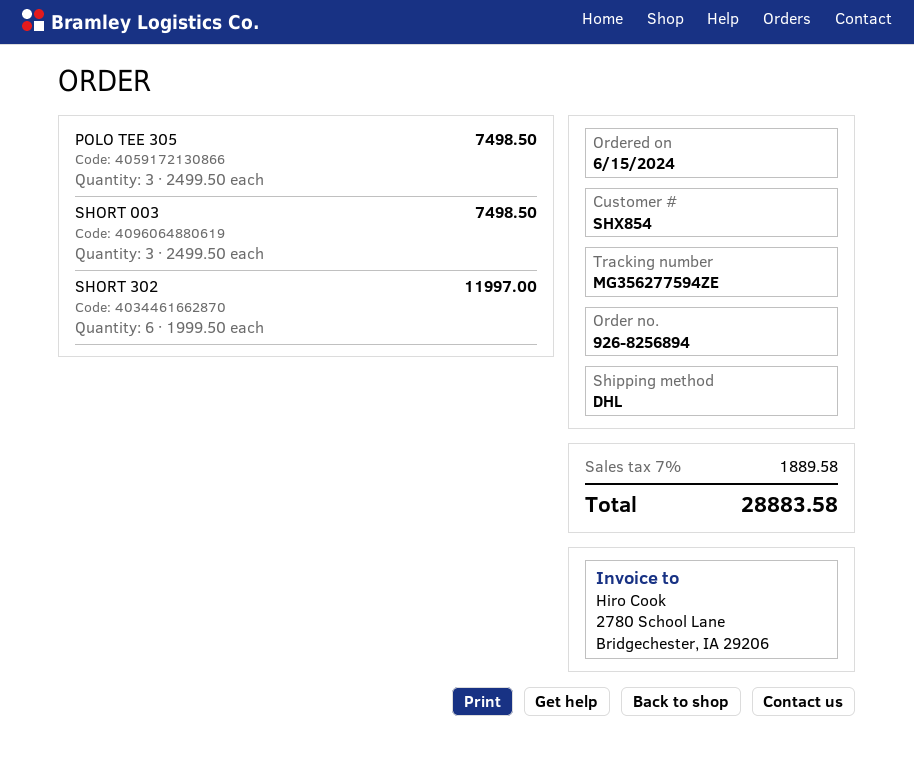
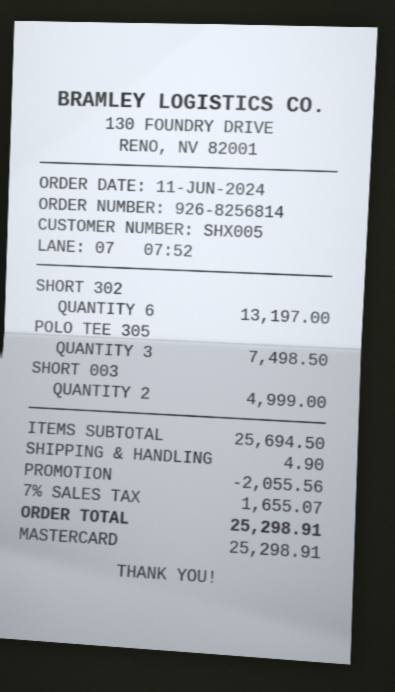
order number: 926-8256894 -> 926-8256814
order date: 2024-06-15 -> 2024-06-11
customer number: SHX854 -> SHX005
SHORT 003: 3 for 7498.50 -> 2 for 4999.00
SHORT 302: 6 for 11997.00 -> 6 for 13197.00
discount: none -> 2055.56
shipping: none -> 4.90
tax: 7% = 1889.58 -> 7% = 1655.07
total: 28883.58 -> 25298.91

